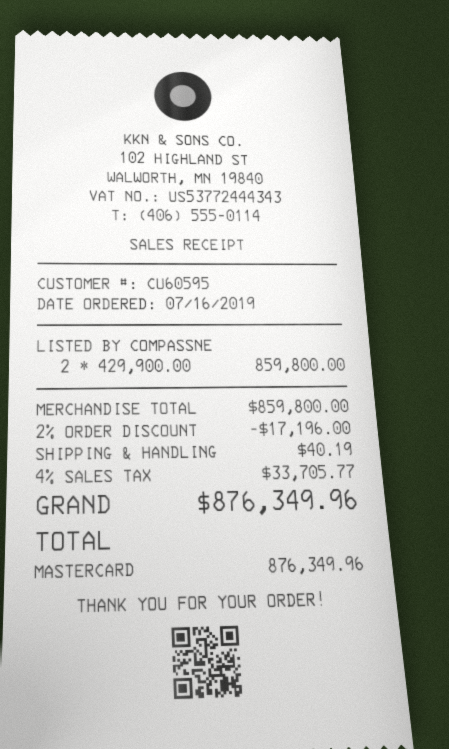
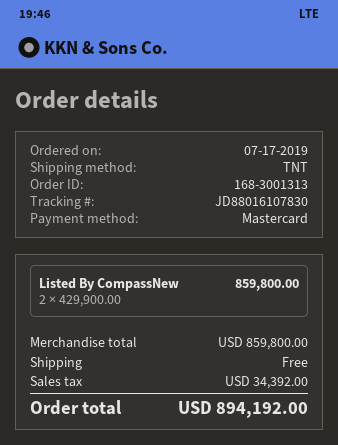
order date: 2019-07-16 -> 2019-07-17
discount: 2% = 17196.00 -> none
shipping: 40.19 -> 0.00
tax: 33705.77 -> 34392.00
total: 876349.96 -> 894192.00

